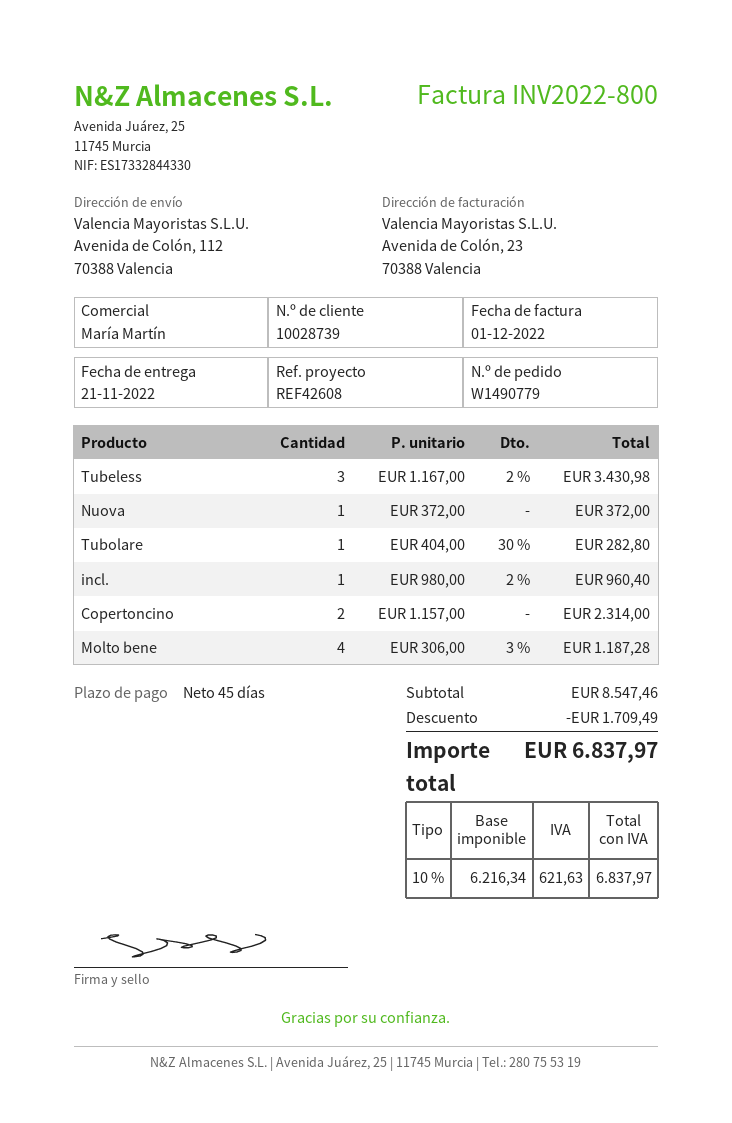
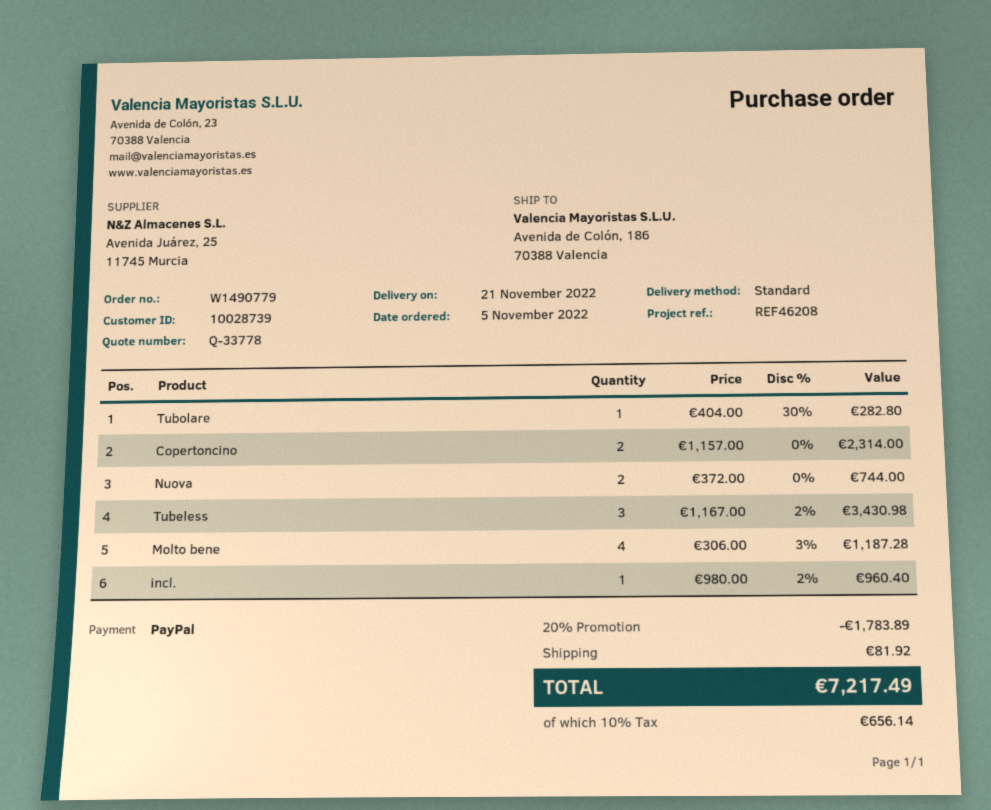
reference: REF42608 -> REF46208
ship to: Avenida de Colón, 112, 70388 Valencia -> Avenida de Colón, 186, 70388 Valencia
Nuova: 1 x 372.00 = 372.00 -> 2 x 372.00 = 744.00
discount: 1709.49 -> 1783.89
shipping: none -> 81.92
tax: 10% = 621.63 -> 10% = 656.14
total: 6837.97 -> 7217.49

